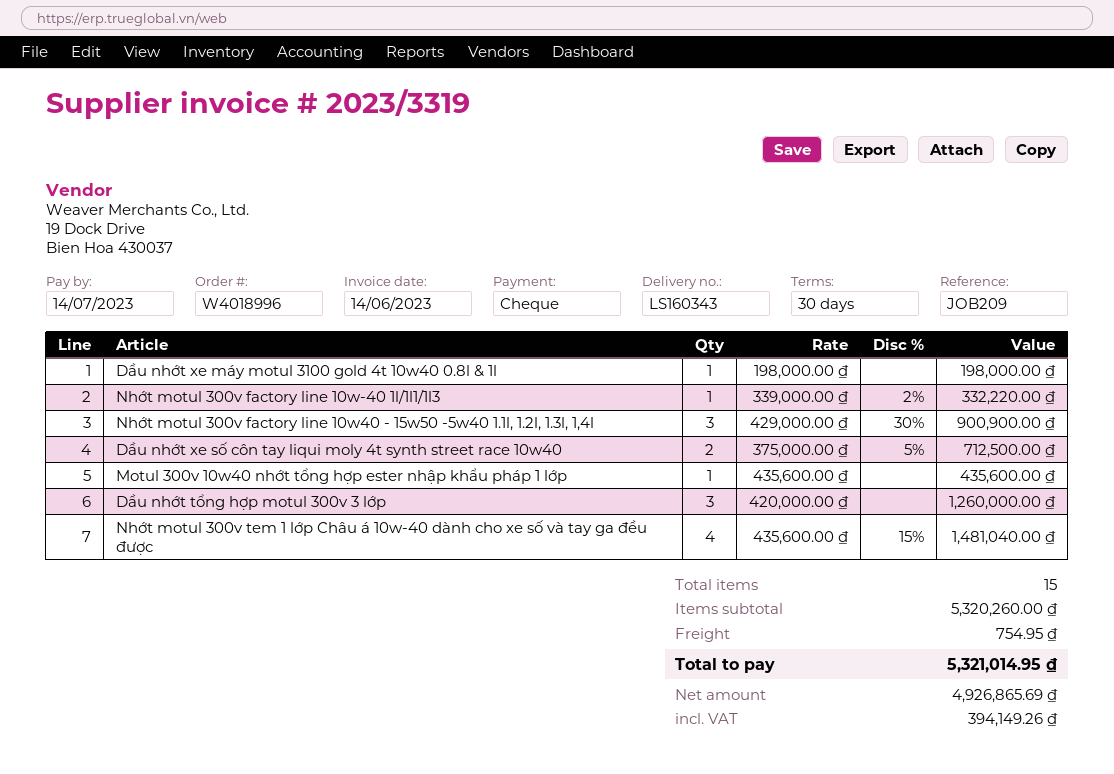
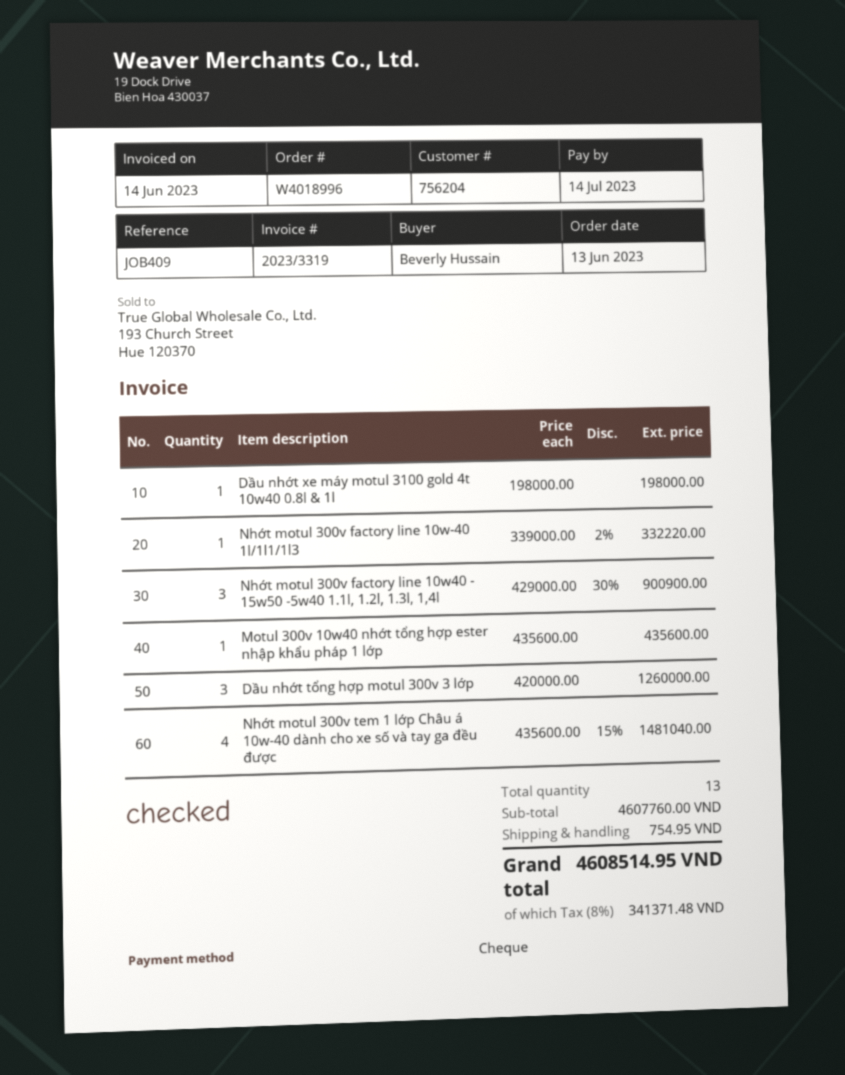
reference: JOB209 -> JOB409
Dầu nhớt xe số côn tay liqui moly 4t synth street race 10w40: 2 x 375000.00 - 5% = 712500.00 -> none
total quantity: 15 -> 13
subtotal: 5320260.00 -> 4607760.00
tax: 394149.26 -> 341371.48
total: 5321014.95 -> 4608514.95

